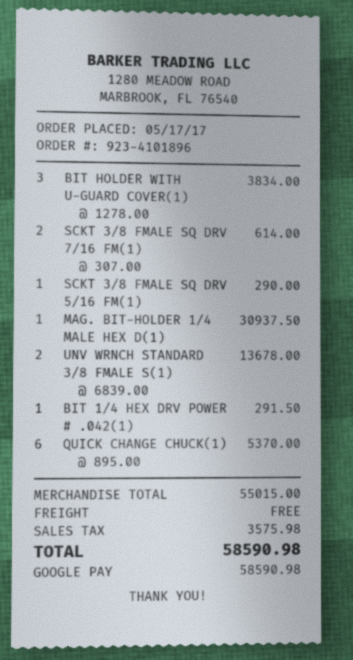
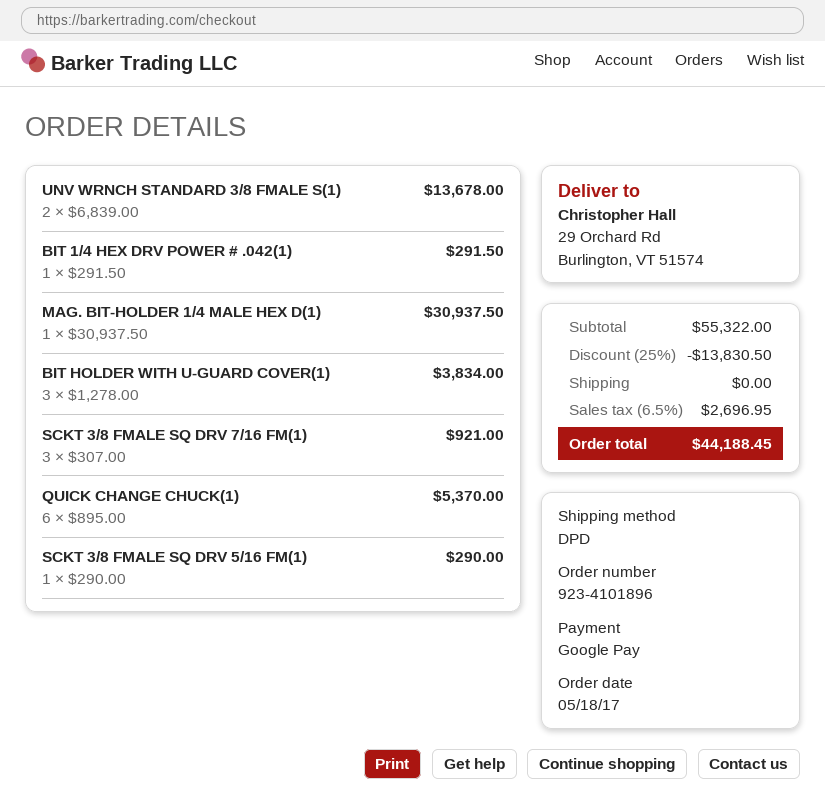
order date: 2017-05-17 -> 2017-05-18
SCKT 3/8 FMALE SQ DRV 7/16 FM(1): 2 x 307.00 = 614.00 -> 3 x 307.00 = 921.00
subtotal: 55015.00 -> 55322.00
discount: none -> 25% = 13830.50
tax: 3575.98 -> 2696.95
total: 58590.98 -> 44188.45

